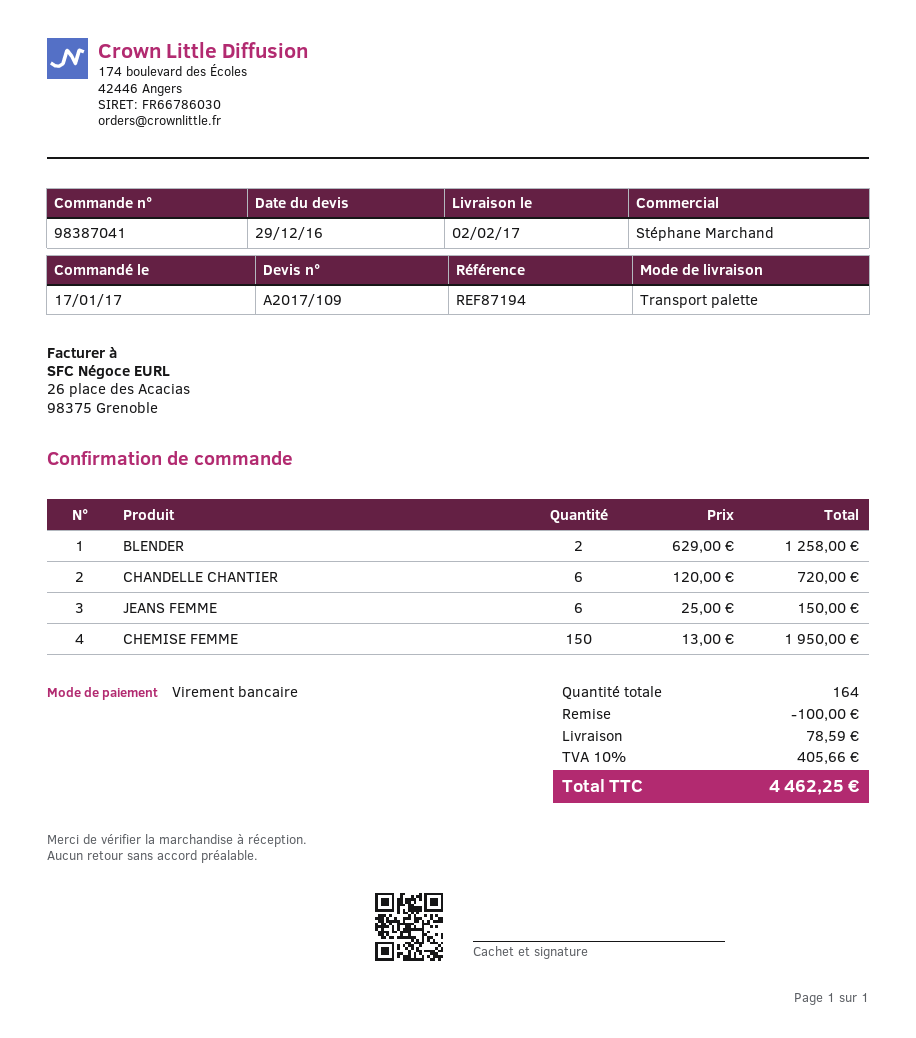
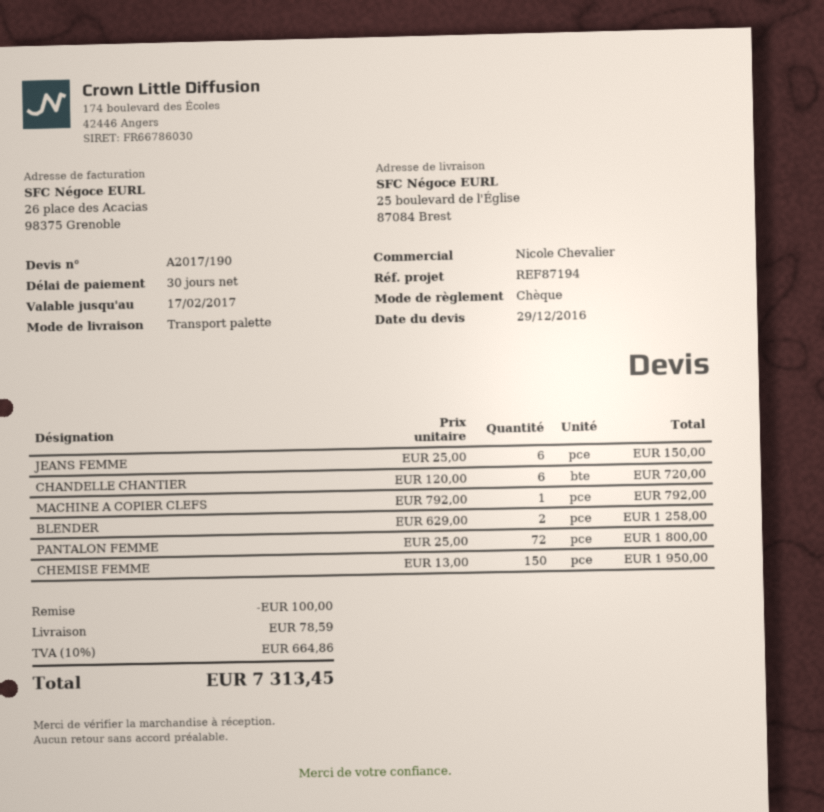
quote number: A2017/109 -> A2017/190
sales rep: Stéphane Marchand -> Nicole Chevalier
payment method: bank transfer -> cheque
MACHINE A COPIER CLEFS: none -> 1 x 792.00 = 792.00
PANTALON FEMME: none -> 72 x 25.00 = 1800.00
tax: 10% = 405.66 -> 10% = 664.86
total: 4462.25 -> 7313.45

